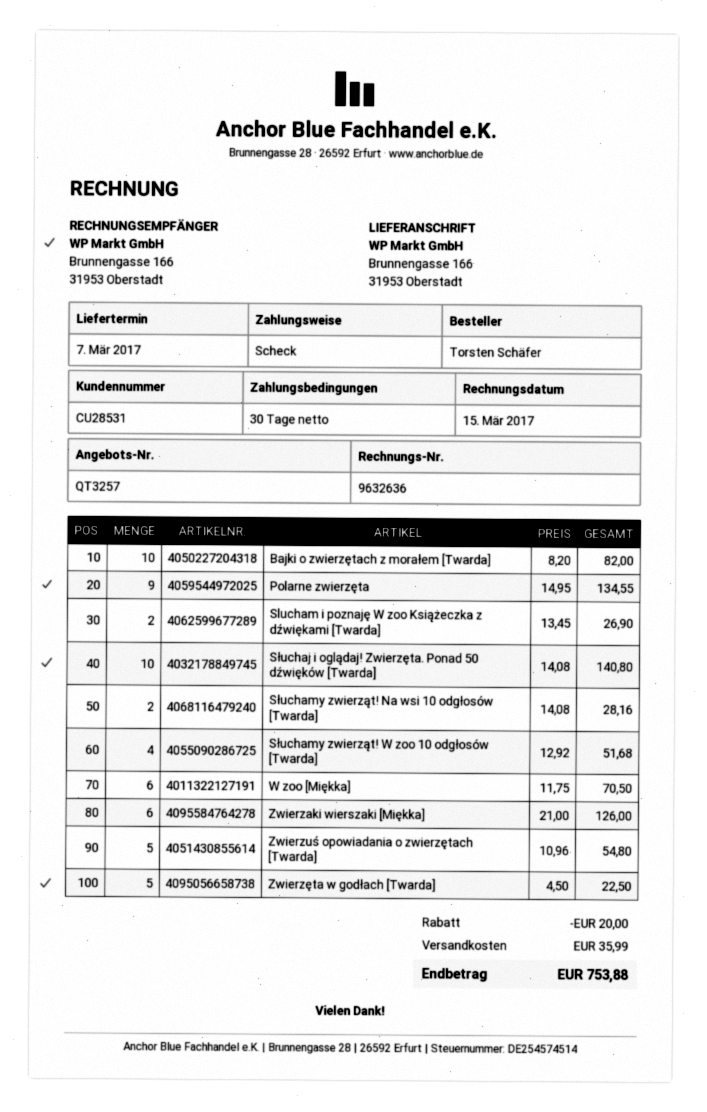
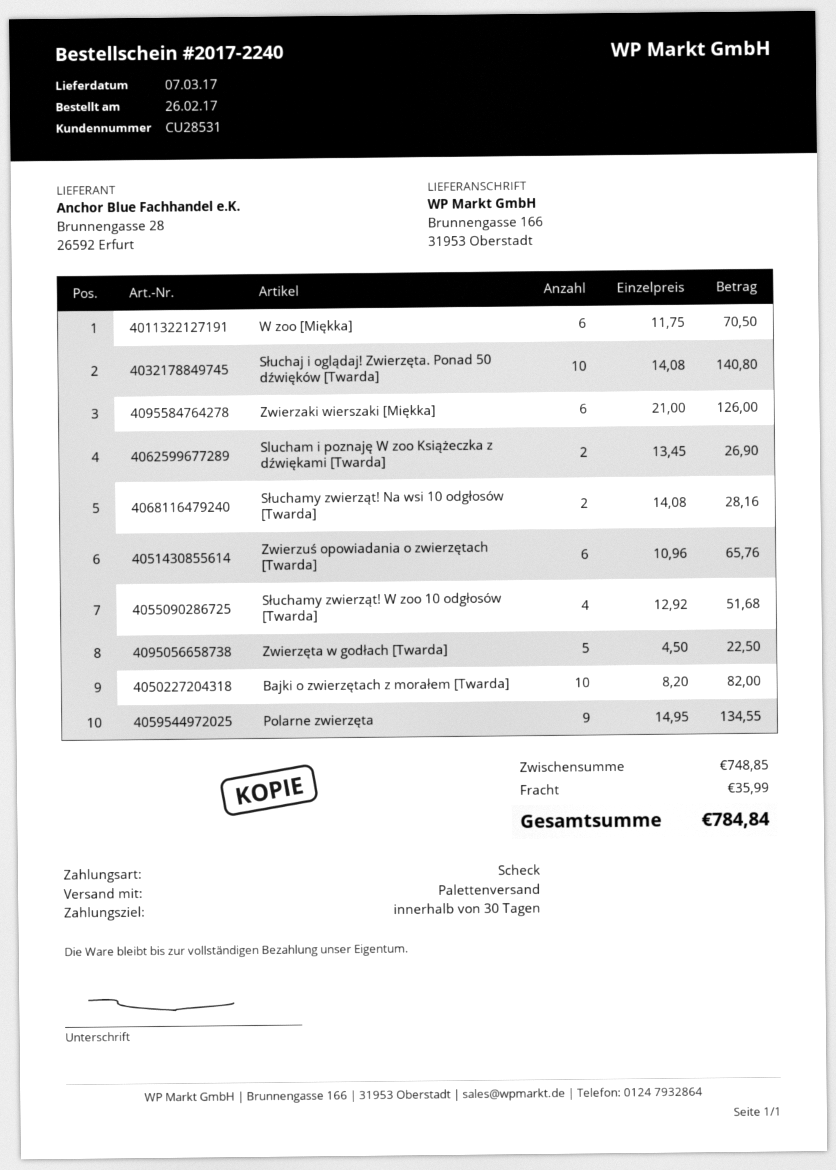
Zwierzuś opowiadania o zwierzętach [Twarda]: 5 x 10.96 = 54.80 -> 6 x 10.96 = 65.76
discount: 20.00 -> none
total: 753.88 -> 784.84

